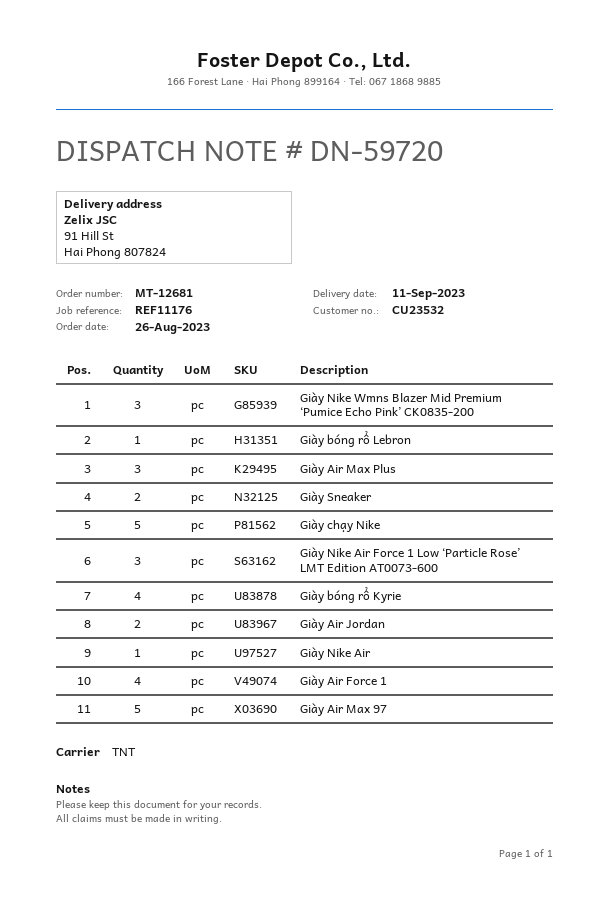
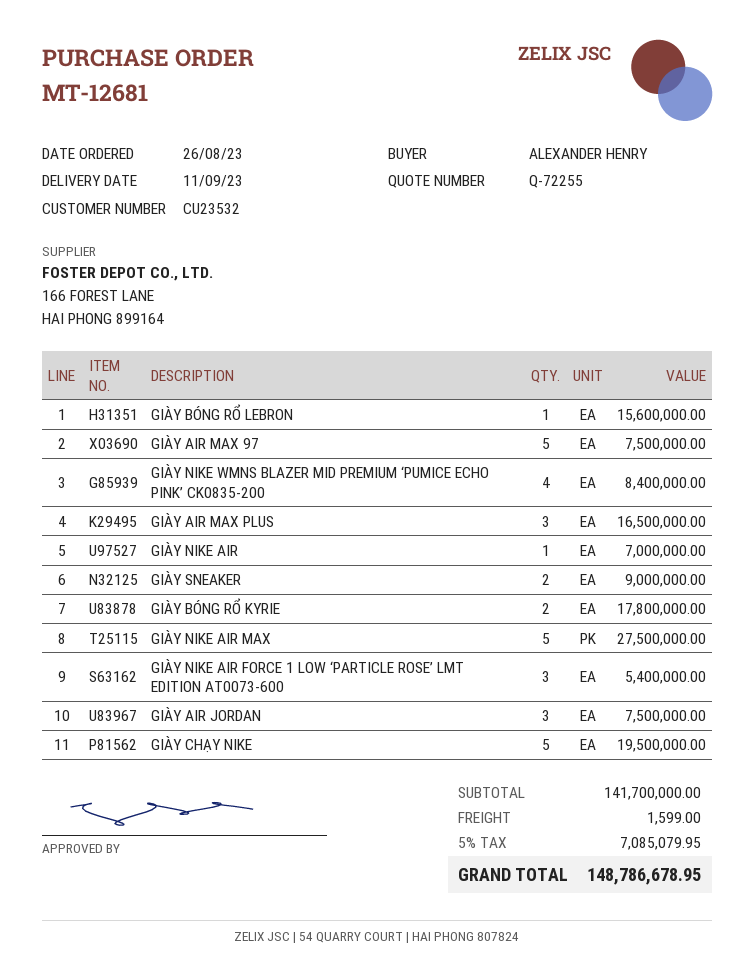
Giày Nike Wmns Blazer Mid Premium ‘Pumice Echo Pink’ CK0835-200: 3 -> 4
Giày bóng rổ Kyrie: 4 -> 2
Giày Air Jordan: 2 -> 3
Giày Air Force 1: 4 -> none
GIÀY NIKE AIR MAX: none -> 5

